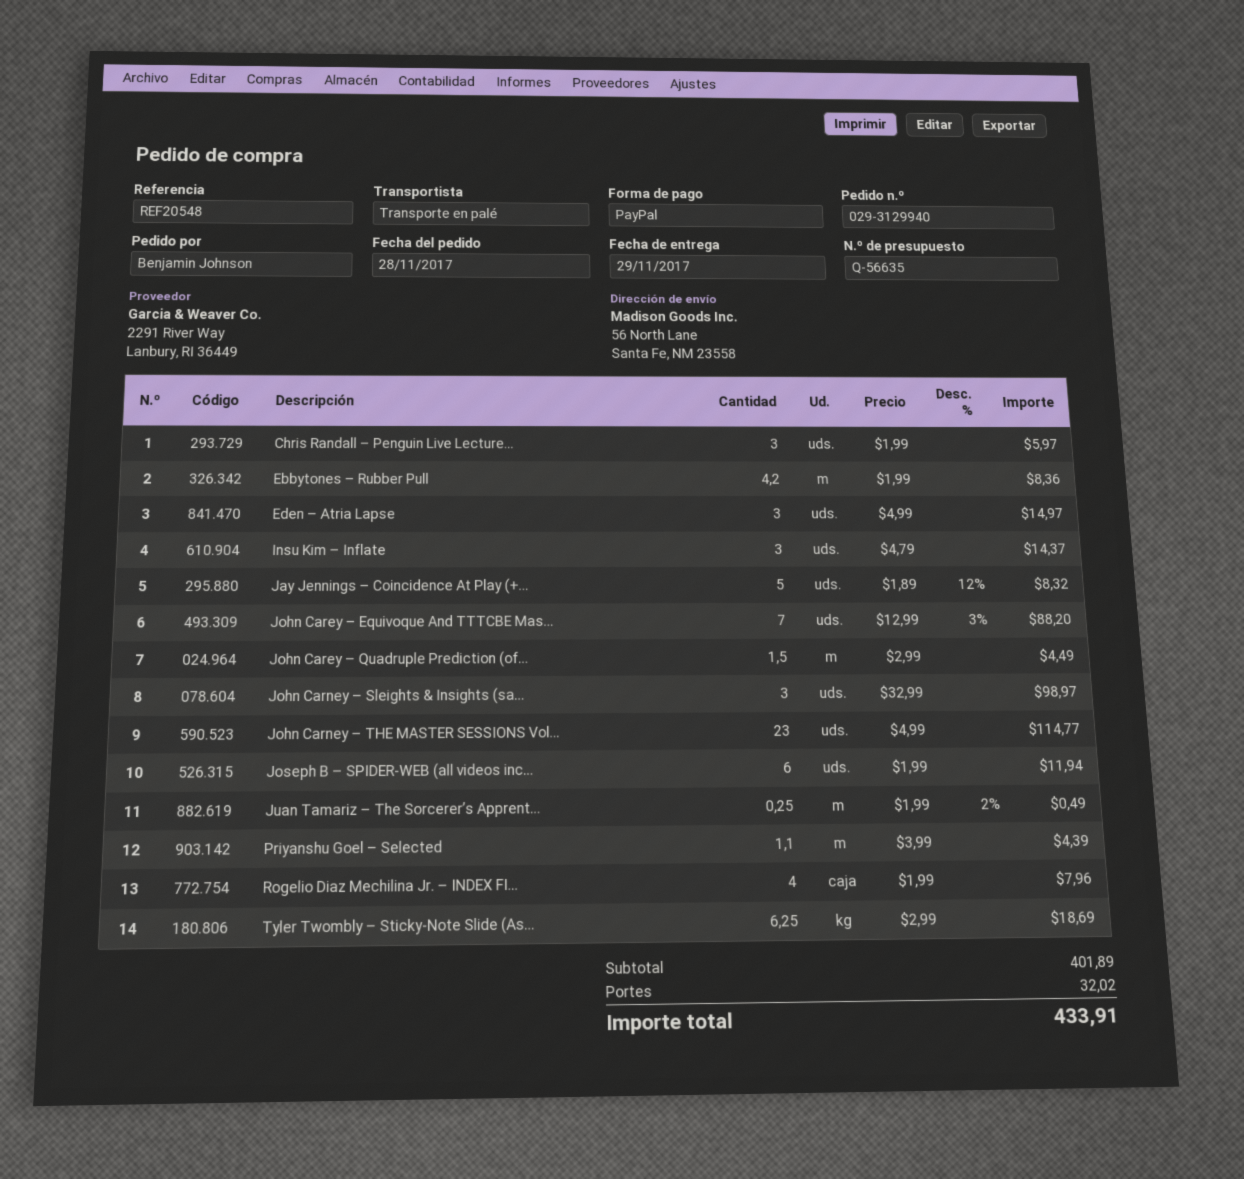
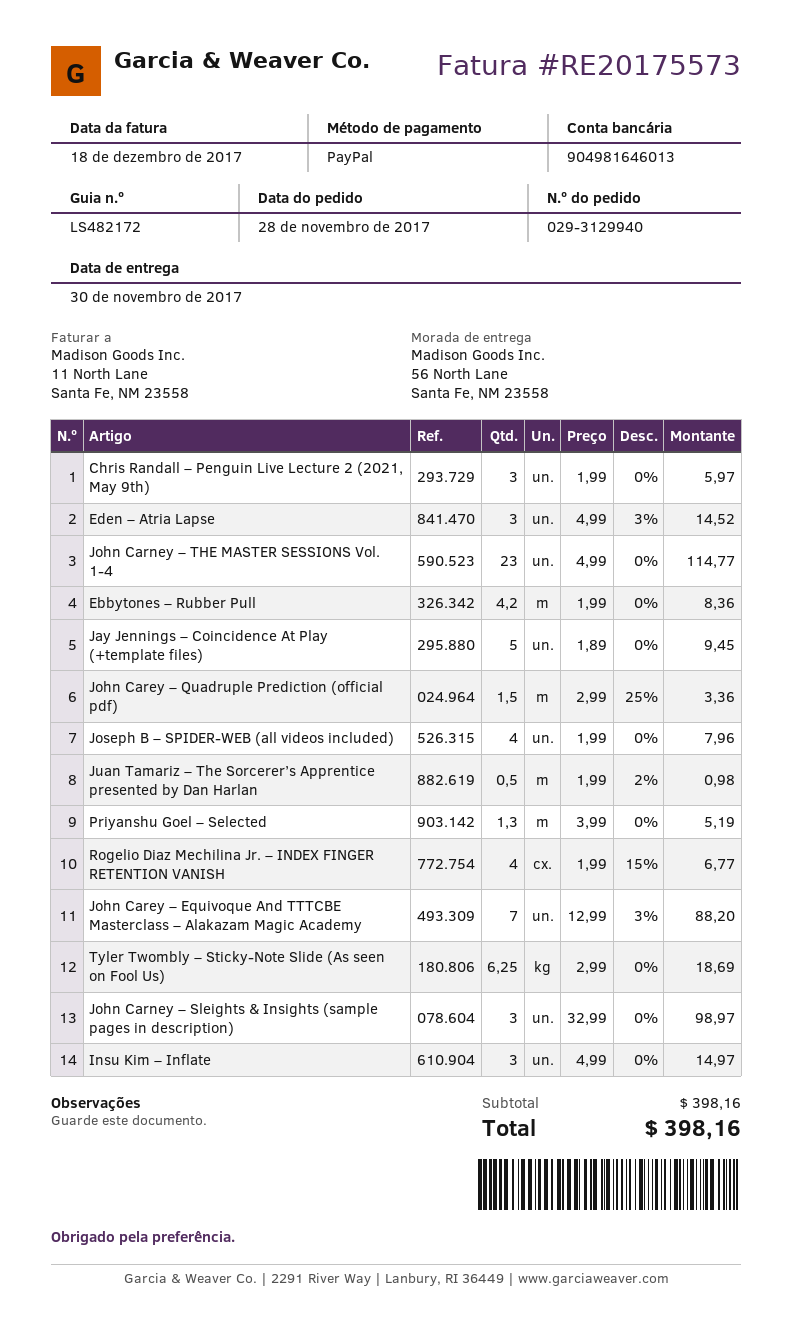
delivery date: 2017-11-29 -> 2017-11-30
Eden – Atria Lapse: 3 x 4.99 = 14.97 -> 3 x 4.99 - 3% = 14.52
Insu Kim – Inflate: 3 x 4.79 = 14.37 -> 3 x 4.99 = 14.97
Jay Jennings – Coincidence At Play (+...: 5 x 1.89 - 12% = 8.32 -> 5 x 1.89 = 9.45
John Carey – Quadruple Prediction (of...: 1.5 x 2.99 = 4.49 -> 1.5 x 2.99 - 25% = 3.36
Joseph B – SPIDER-WEB (all videos inc...: 6 x 1.99 = 11.94 -> 4 x 1.99 = 7.96
Juan Tamariz – The Sorcerer’s Apprent...: 0.25 x 1.99 - 2% = 0.49 -> 0.5 x 1.99 - 2% = 0.98
Priyanshu Goel – Selected: 1.1 x 3.99 = 4.39 -> 1.3 x 3.99 = 5.19
Rogelio Diaz Mechilina Jr. – INDEX FI...: 4 x 1.99 = 7.96 -> 4 x 1.99 - 15% = 6.77
subtotal: 401.89 -> 398.16
shipping: 32.02 -> none
total: 433.91 -> 398.16

